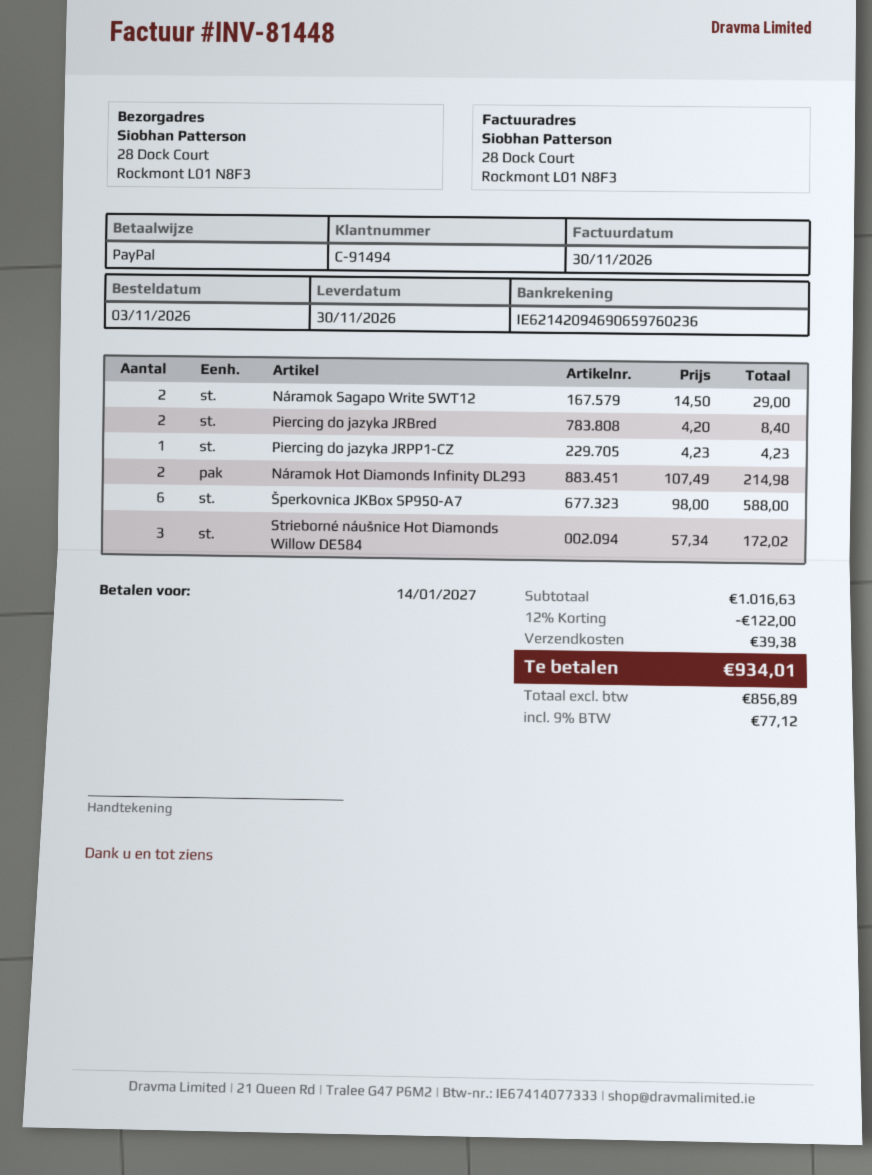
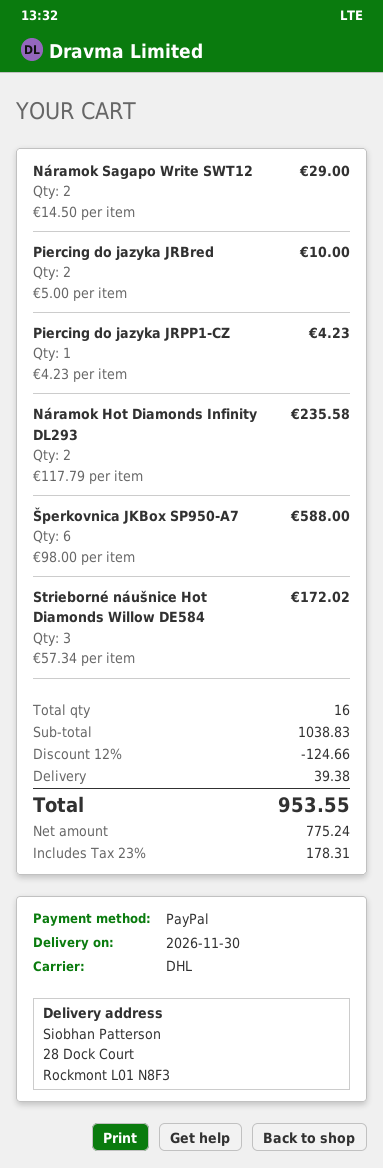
Piercing do jazyka JRBred: 2 x 4.20 = 8.40 -> 2 x 5.00 = 10.00
Náramok Hot Diamonds Infinity DL293: 2 x 107.49 = 214.98 -> 2 x 117.79 = 235.58
subtotal: 1016.63 -> 1038.83
discount: 12% = 122.00 -> 12% = 124.66
net: 856.89 -> 775.24
tax: 9% = 77.12 -> 23% = 178.31
total: 934.01 -> 953.55

